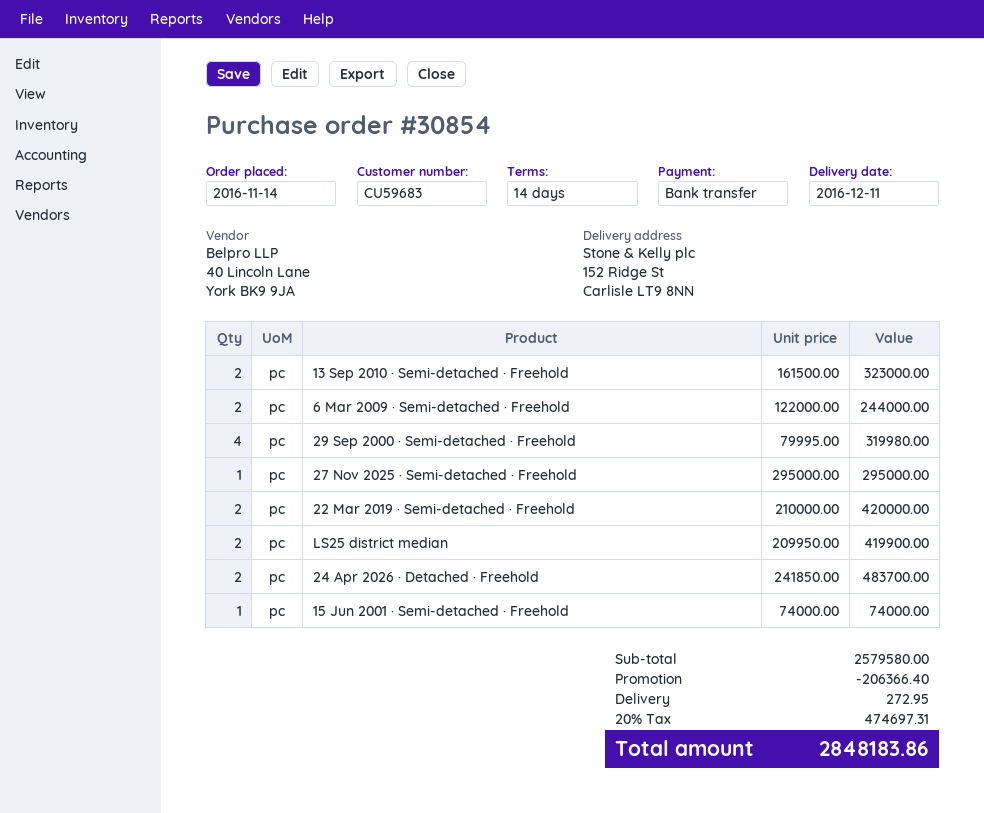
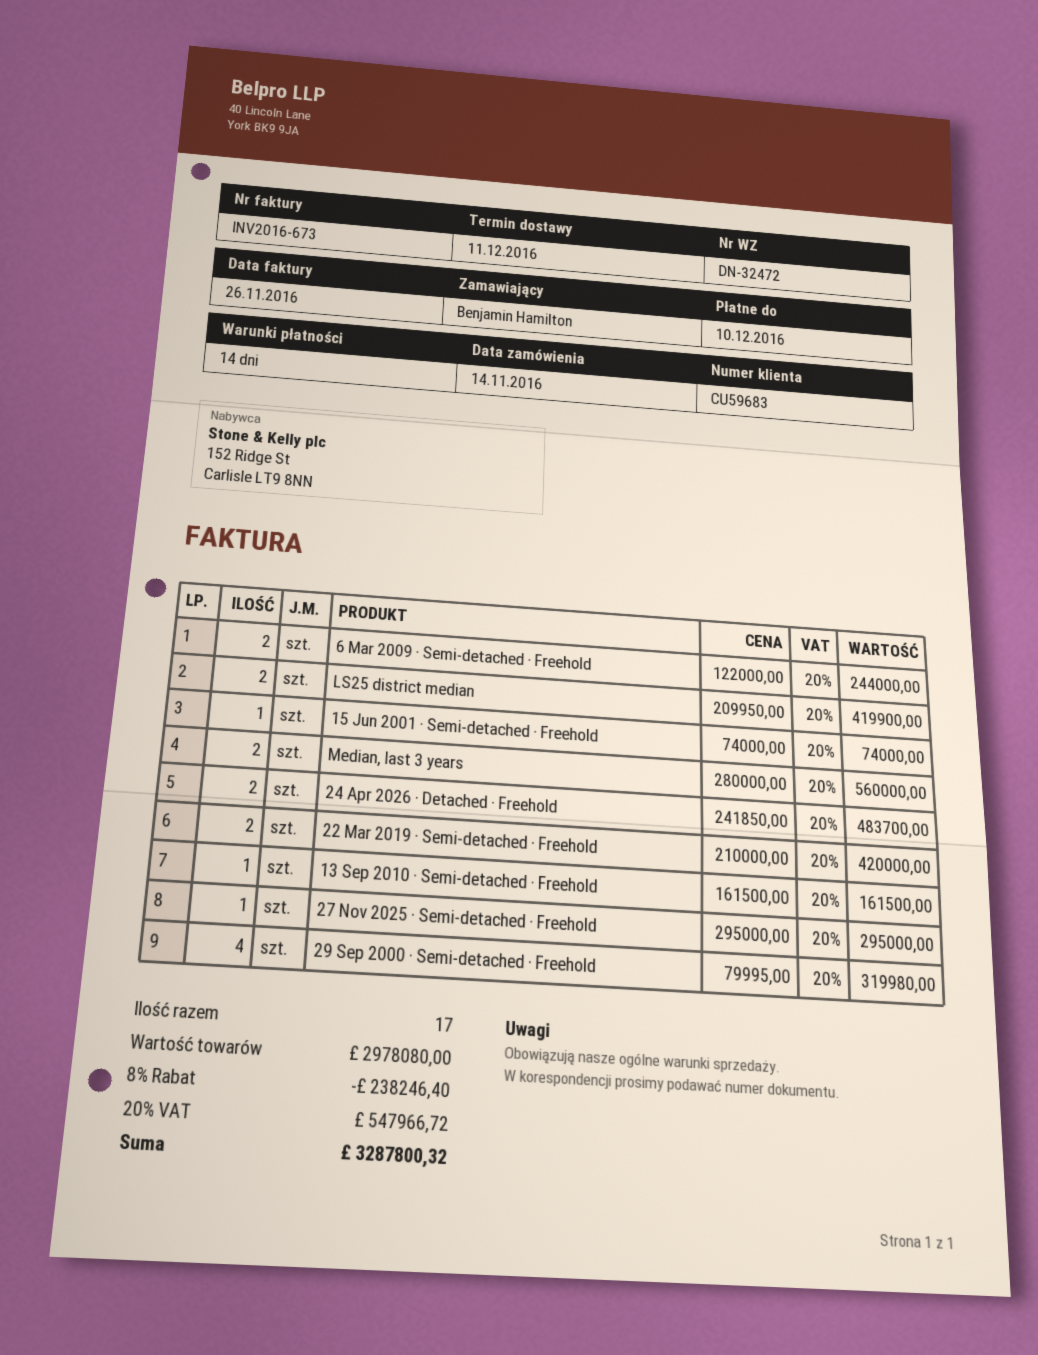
13 Sep 2010 · Semi-detached · Freehold: 2 x 161500.00 = 323000.00 -> 1 x 161500.00 = 161500.00
Median, last 3 years: none -> 2 x 280000.00 = 560000.00
subtotal: 2579580.00 -> 2978080.00
discount: 206366.40 -> 238246.40
shipping: 272.95 -> none
tax: 20% = 474697.31 -> 20% = 547966.72
total: 2848183.86 -> 3287800.32

